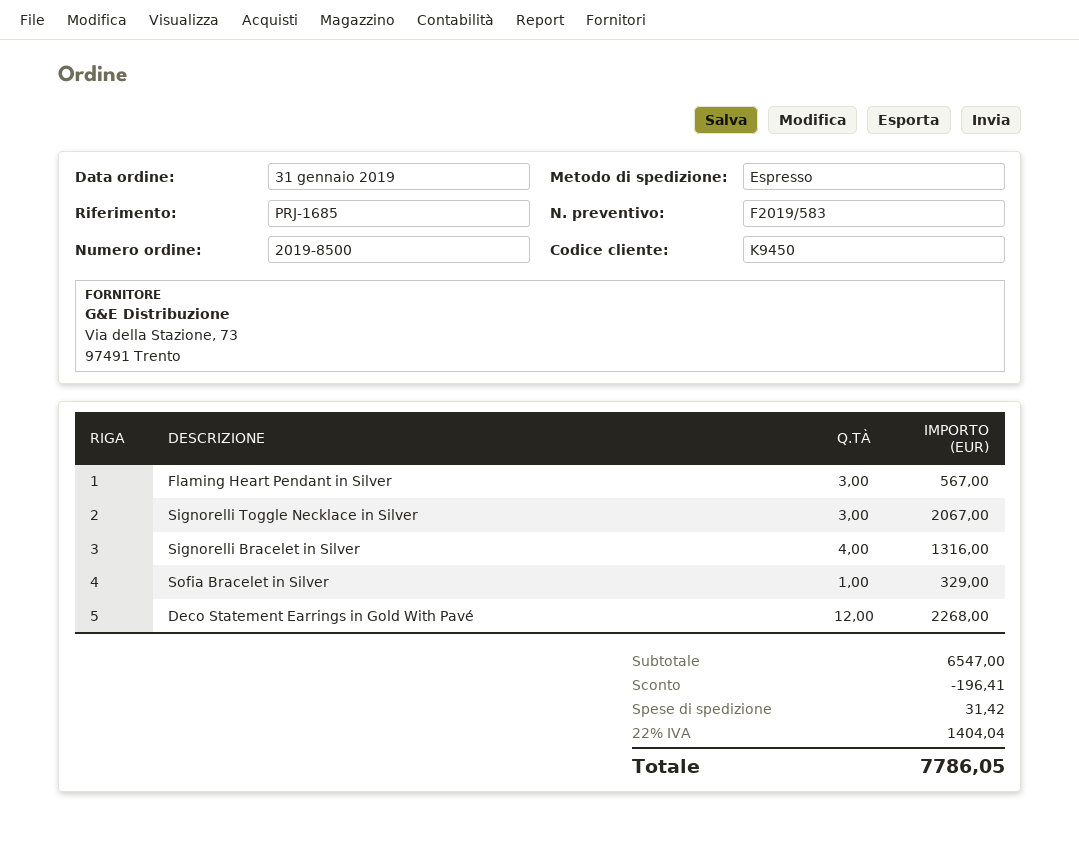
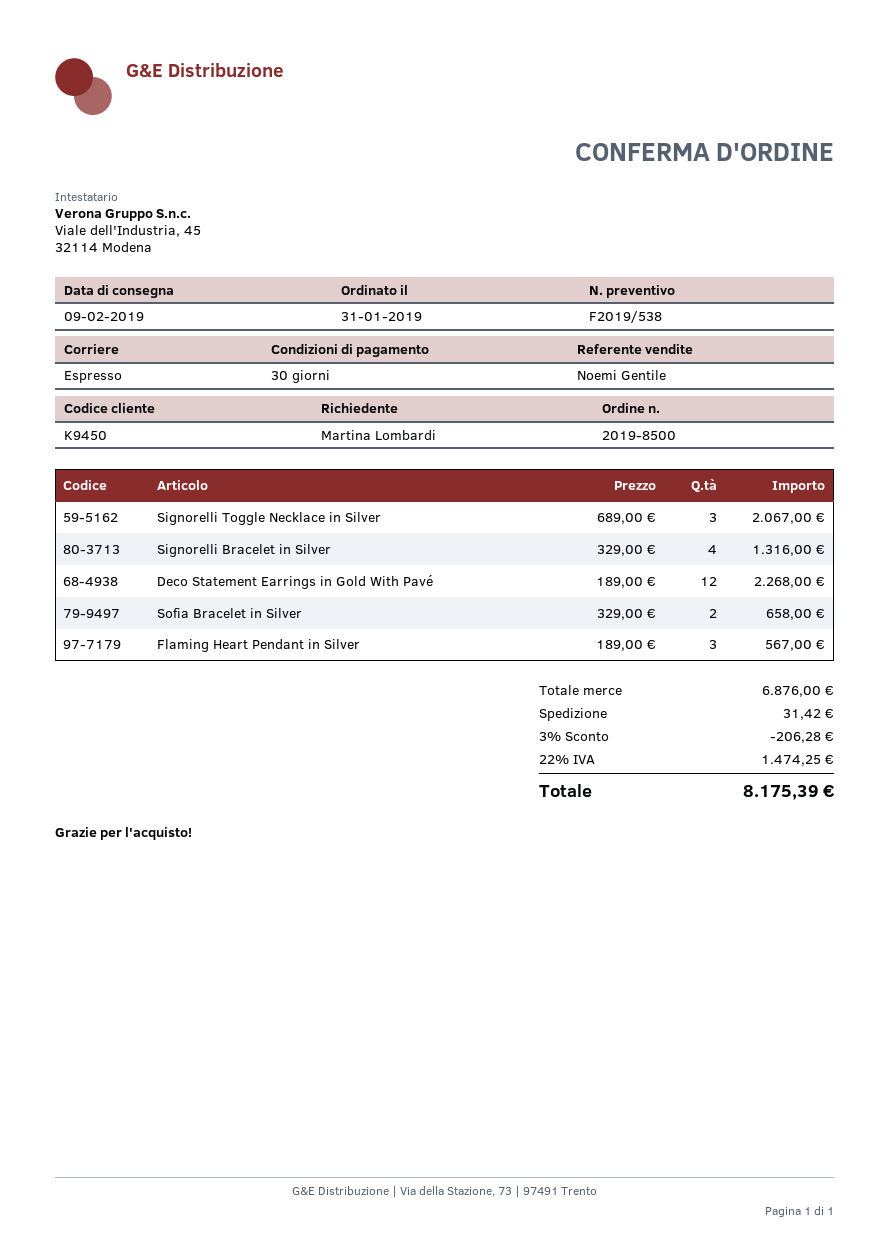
quote number: F2019/583 -> F2019/538
Sofia Bracelet in Silver: 1 for 329.00 -> 2 for 658.00
subtotal: 6547.00 -> 6876.00
discount: 196.41 -> 206.28
tax: 22% = 1404.04 -> 22% = 1474.25
total: 7786.05 -> 8175.39

